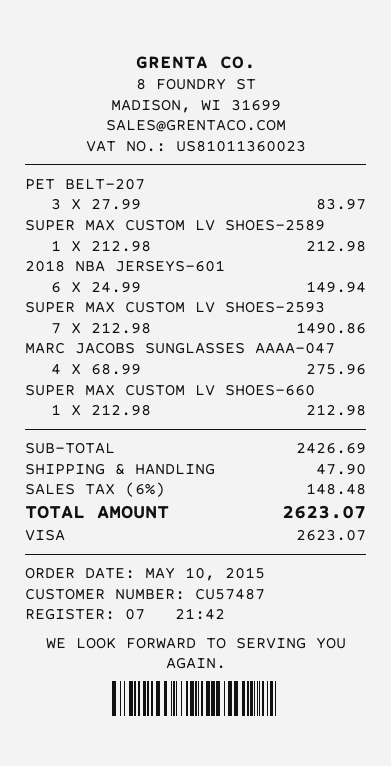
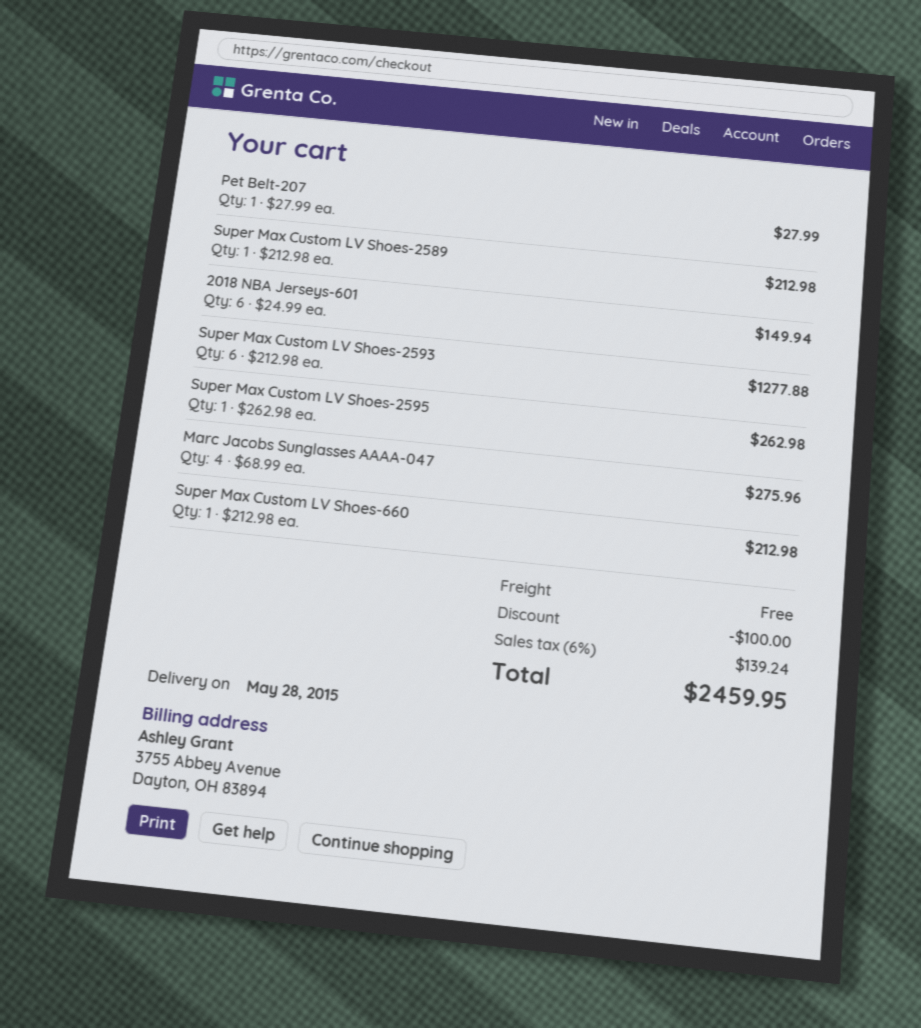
PET BELT-207: 3 x 27.99 = 83.97 -> 1 x 27.99 = 27.99
SUPER MAX CUSTOM LV SHOES-2593: 7 x 212.98 = 1490.86 -> 6 x 212.98 = 1277.88
Super Max Custom LV Shoes-2595: none -> 1 x 262.98 = 262.98
discount: none -> 100.00
shipping: 47.90 -> 0.00
tax: 6% = 148.48 -> 6% = 139.24
total: 2623.07 -> 2459.95

